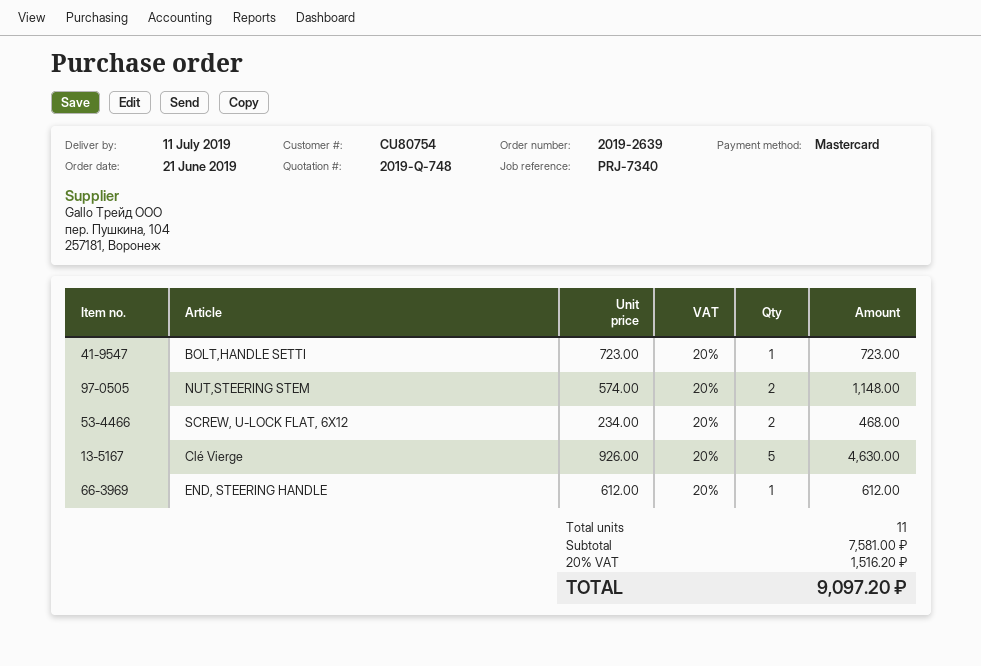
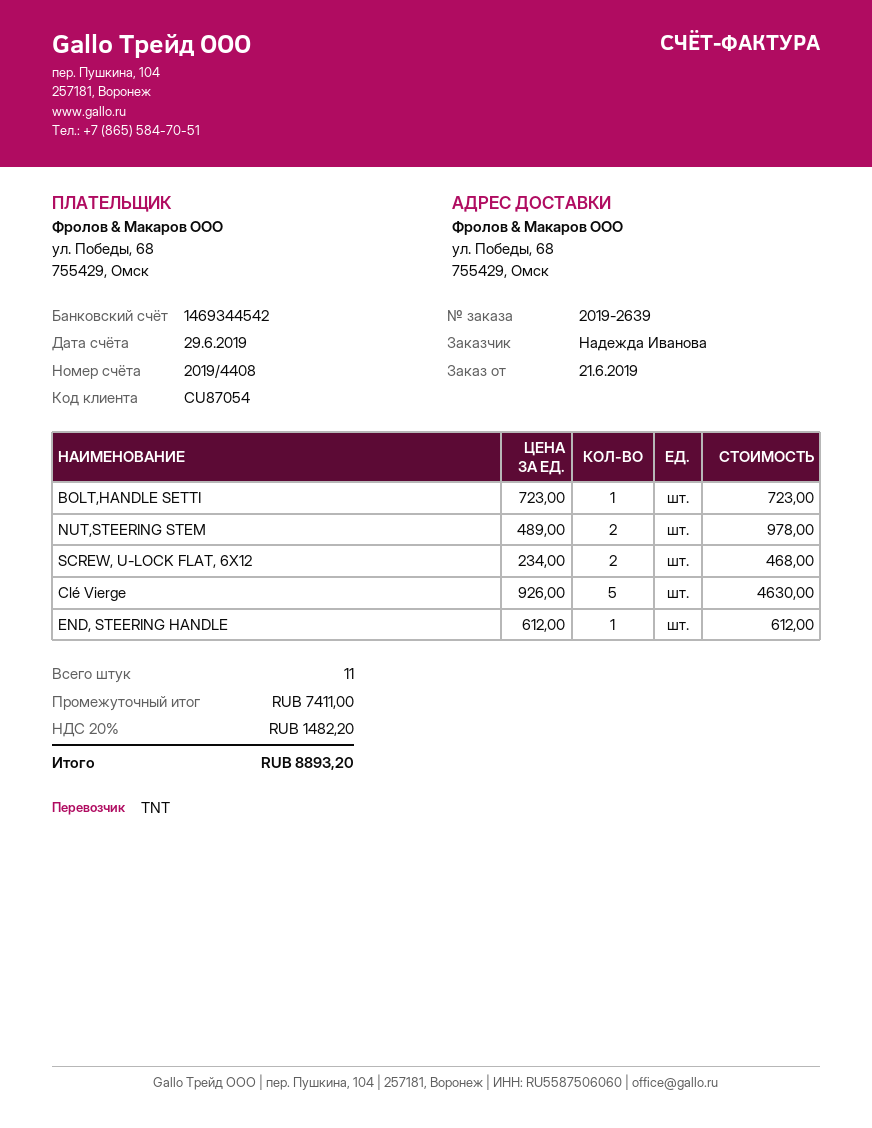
customer number: CU80754 -> CU87054
NUT,STEERING STEM: 2 x 574.00 = 1148.00 -> 2 x 489.00 = 978.00
subtotal: 7581.00 -> 7411.00
tax: 20% = 1516.20 -> 20% = 1482.20
total: 9097.20 -> 8893.20

